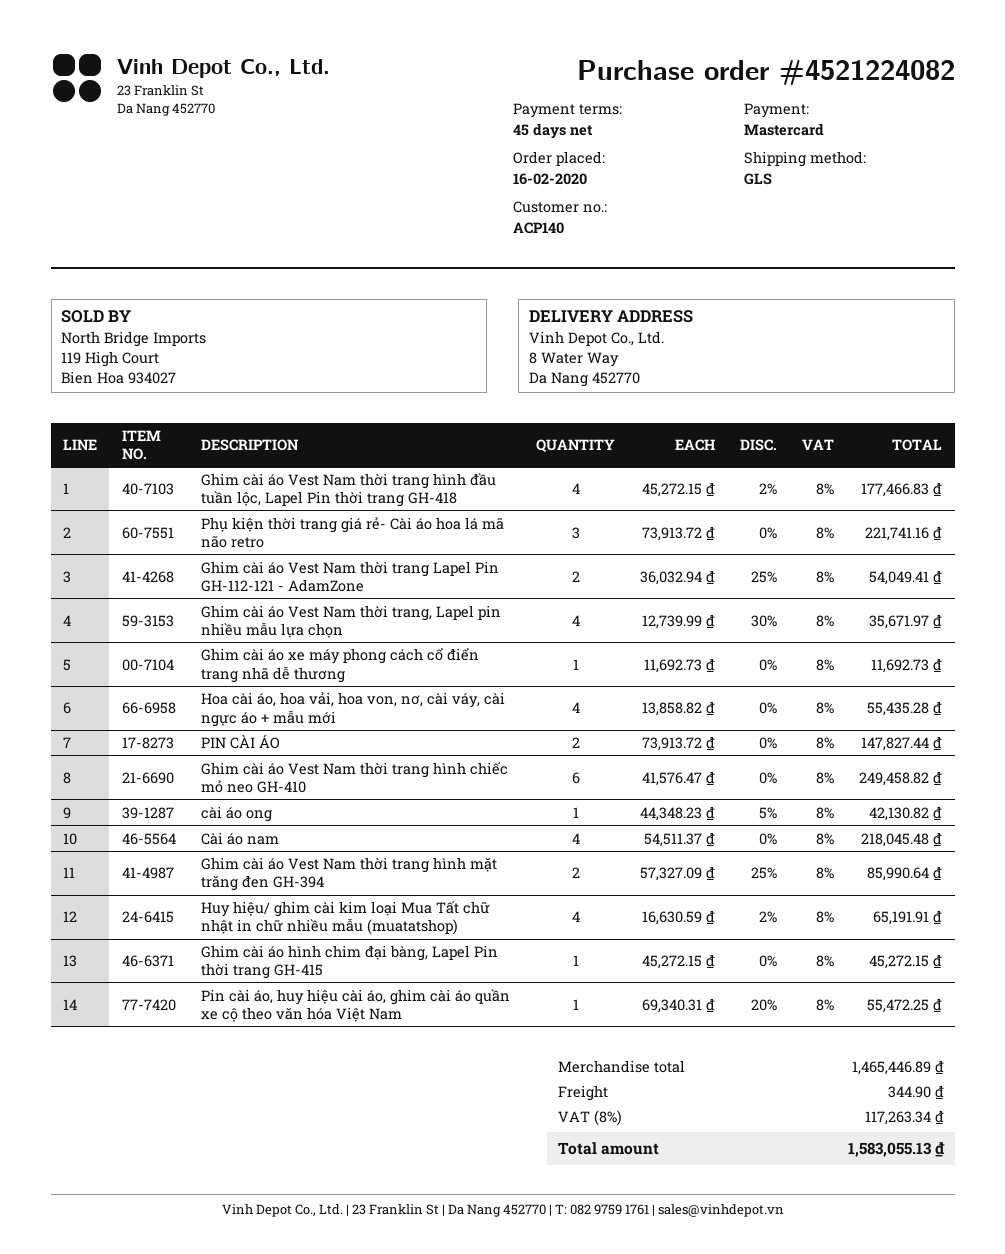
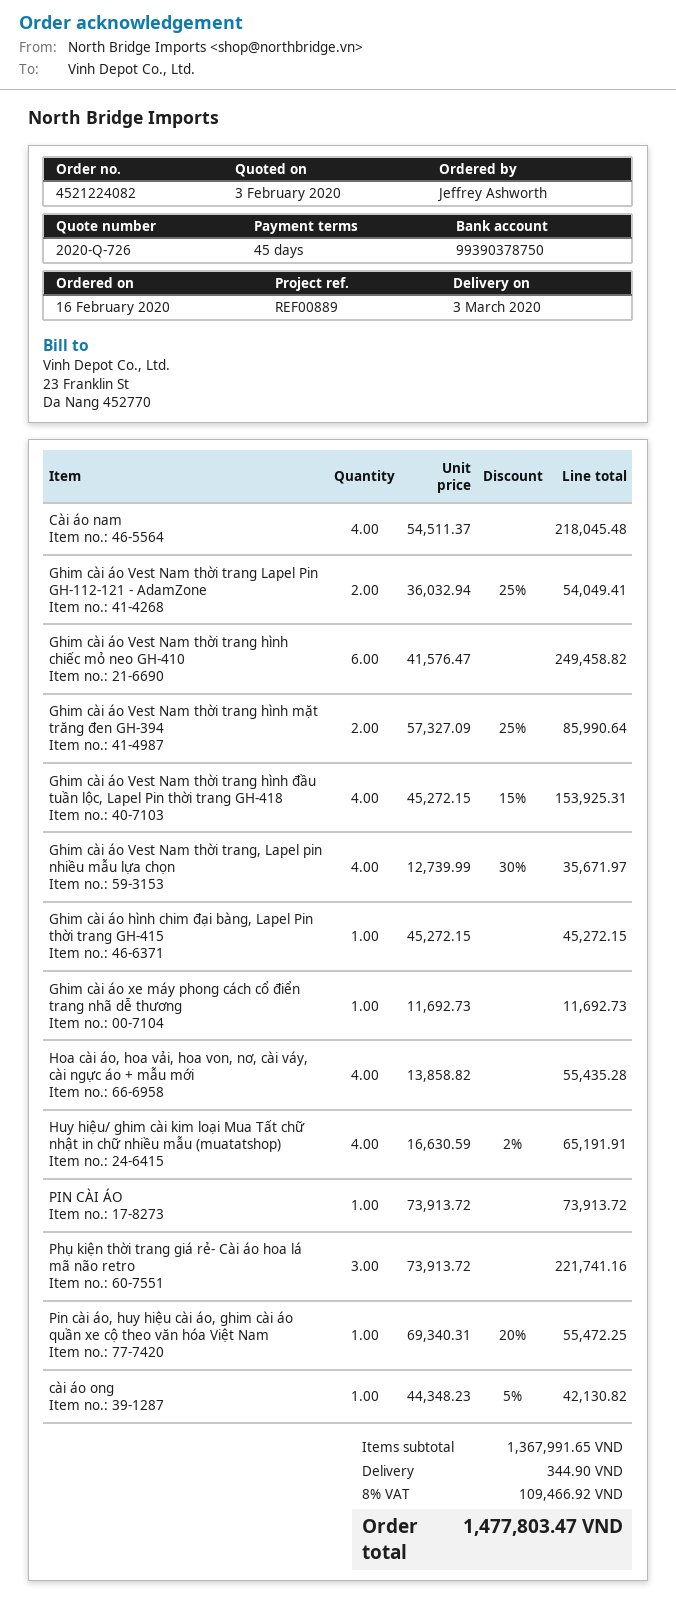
Ghim cài áo Vest Nam thời trang hình đầu tuần lộc, Lapel Pin thời trang GH-418: 4 x 45272.15 - 2% = 177466.83 -> 4 x 45272.15 - 15% = 153925.31
PIN CÀI ÁO: 2 x 73913.72 = 147827.44 -> 1 x 73913.72 = 73913.72
subtotal: 1465446.89 -> 1367991.65
tax: 8% = 117263.34 -> 8% = 109466.92
total: 1583055.13 -> 1477803.47

